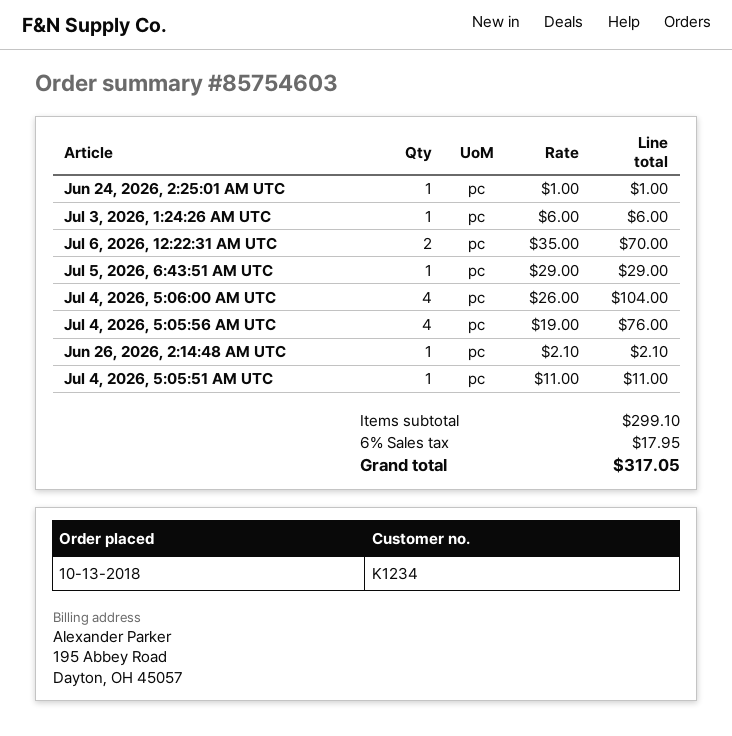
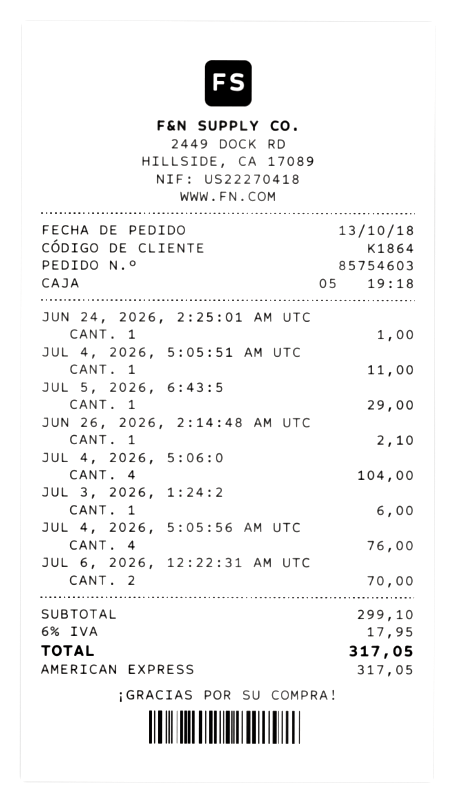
customer number: K1234 -> K1864

